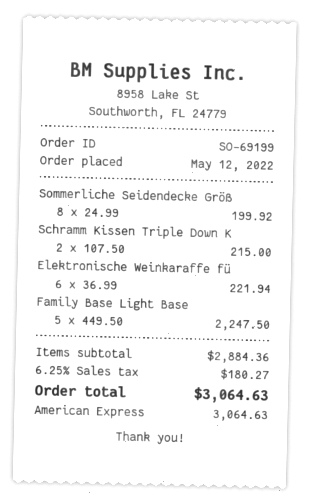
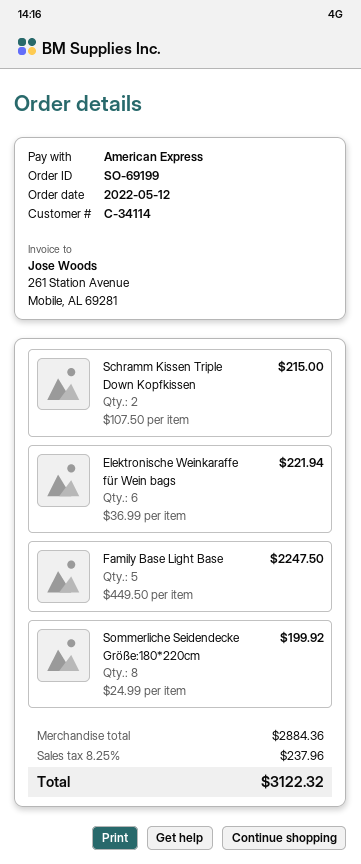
tax: 6.25% = 180.27 -> 8.25% = 237.96
total: 3064.63 -> 3122.32

